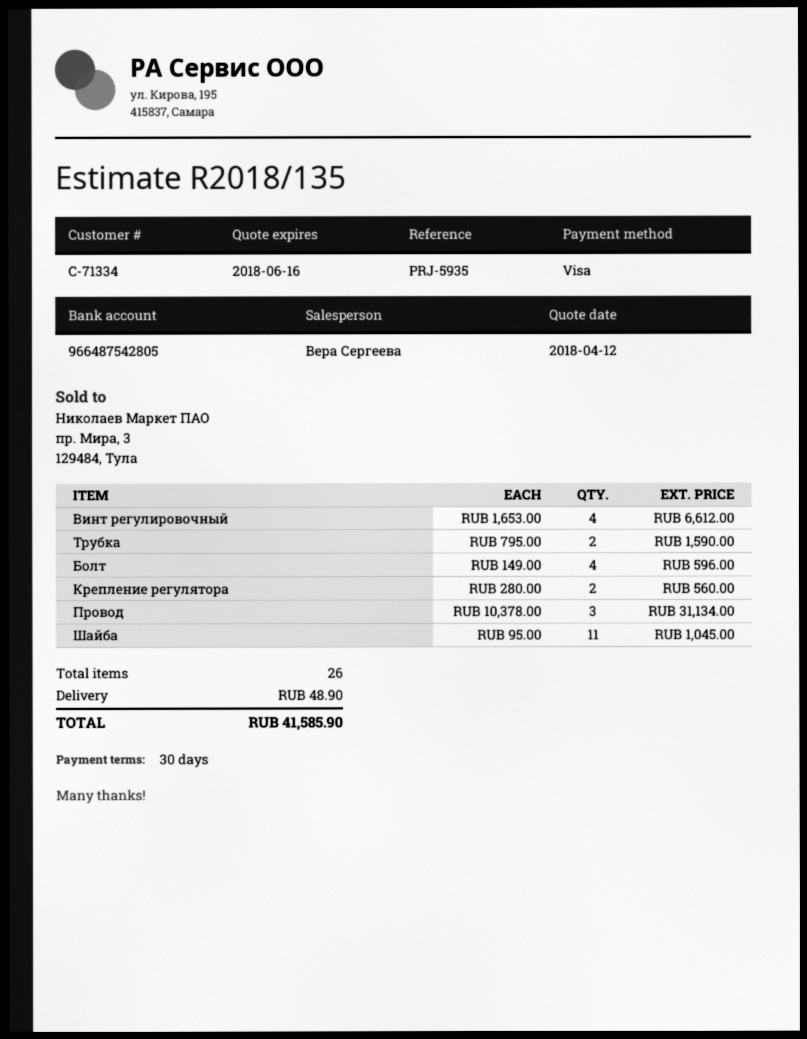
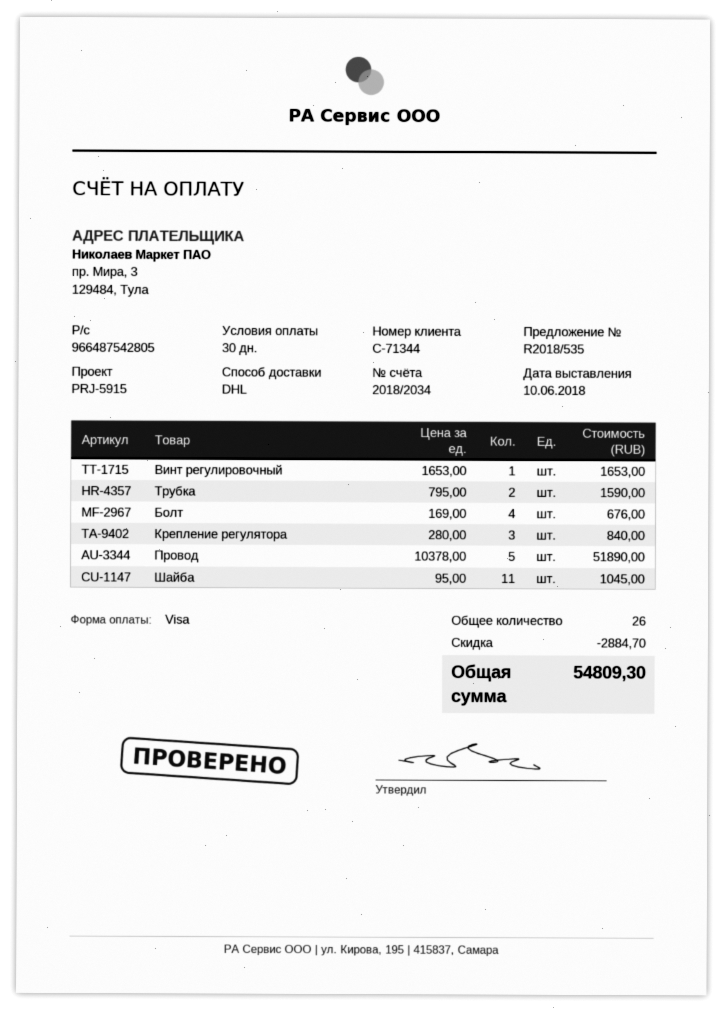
quote number: R2018/135 -> R2018/535
customer number: C-71334 -> C-71344
reference: PRJ-5935 -> PRJ-5915
Винт регулировочный: 4 x 1653.00 = 6612.00 -> 1 x 1653.00 = 1653.00
Болт: 4 x 149.00 = 596.00 -> 4 x 169.00 = 676.00
Крепление регулятора: 2 x 280.00 = 560.00 -> 3 x 280.00 = 840.00
Провод: 3 x 10378.00 = 31134.00 -> 5 x 10378.00 = 51890.00
discount: none -> 2884.70
shipping: 48.90 -> none
total: 41585.90 -> 54809.30

